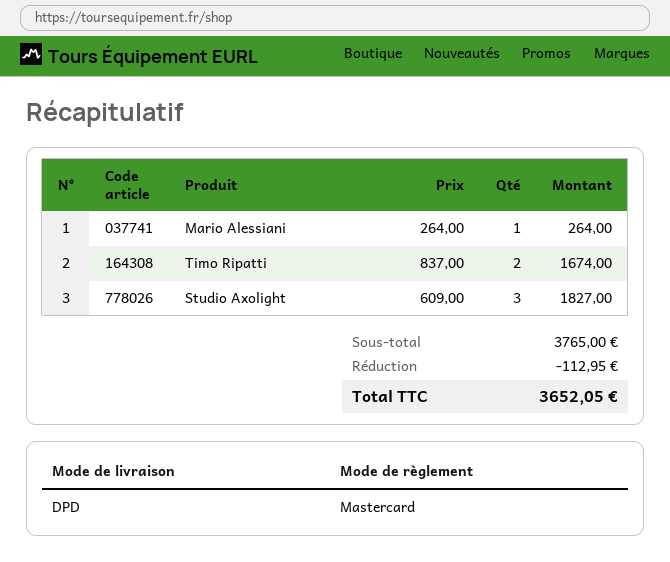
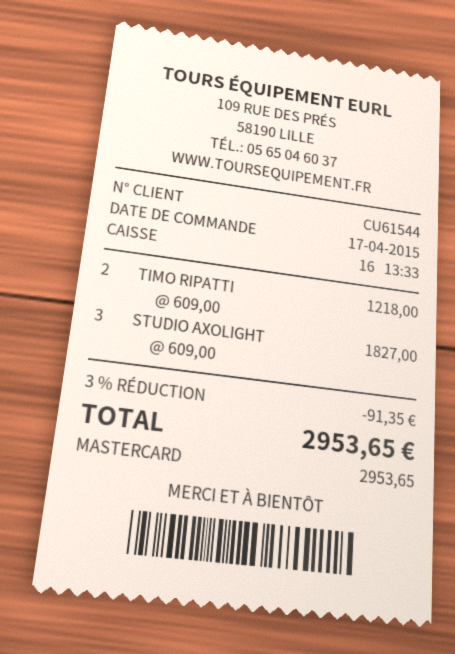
Mario Alessiani: 1 x 264.00 = 264.00 -> none
Timo Ripatti: 2 x 837.00 = 1674.00 -> 2 x 609.00 = 1218.00
discount: 112.95 -> 91.35
total: 3652.05 -> 2953.65

